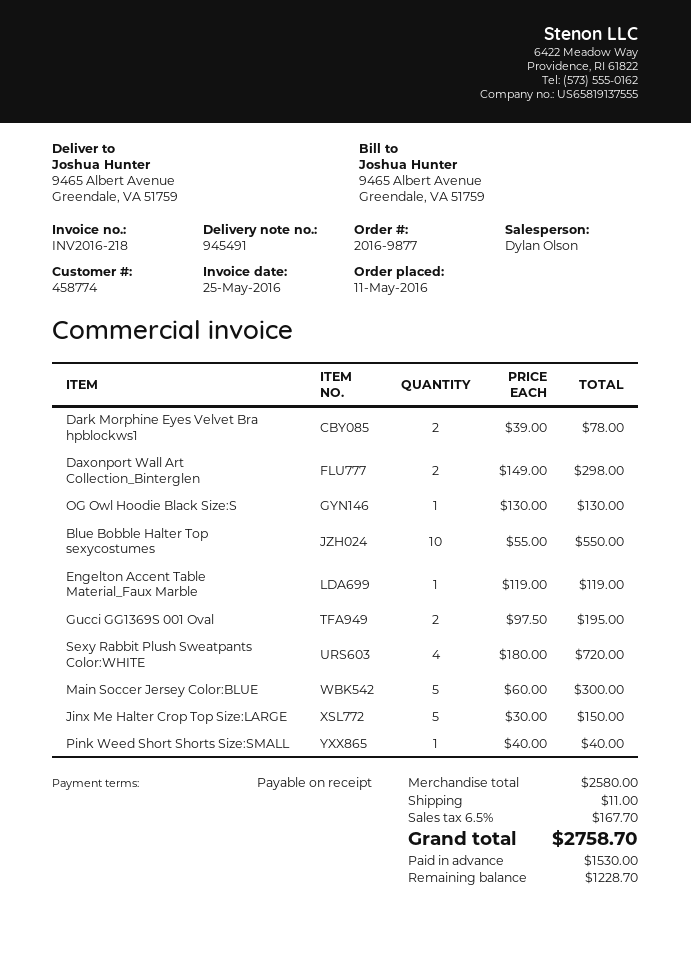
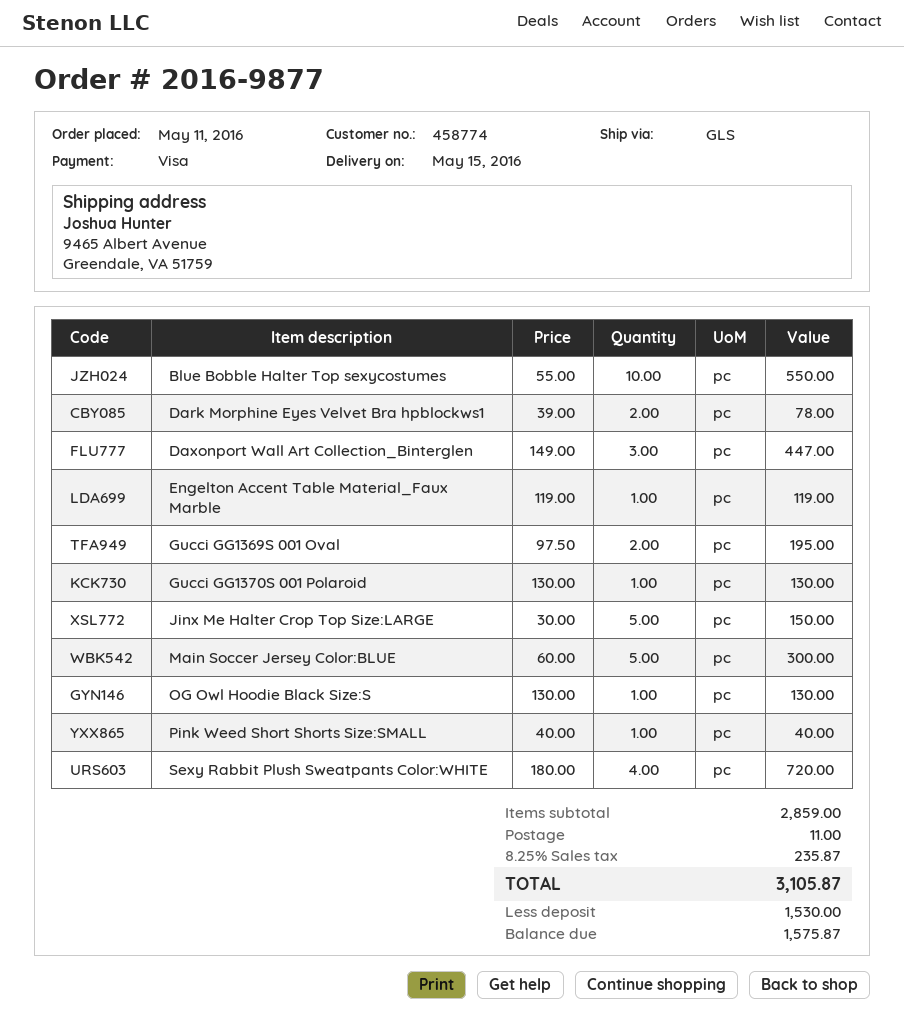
Daxonport Wall Art Collection_Binterglen: 2 x 149.00 = 298.00 -> 3 x 149.00 = 447.00
Gucci GG1370S 001 Polaroid: none -> 1 x 130.00 = 130.00
subtotal: 2580.00 -> 2859.00
tax: 6.5% = 167.70 -> 8.25% = 235.87
total: 2758.70 -> 3105.87
balance: 1228.70 -> 1575.87

